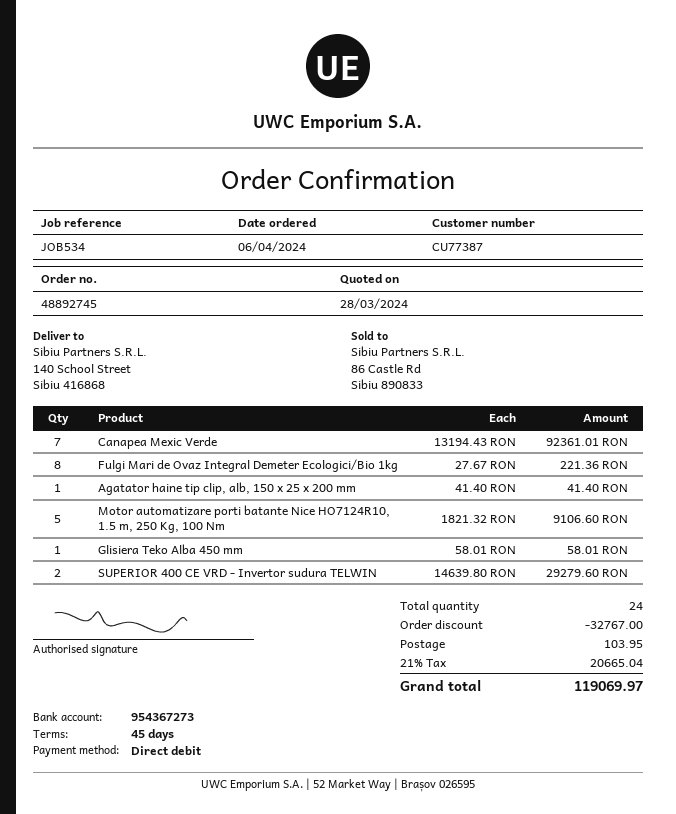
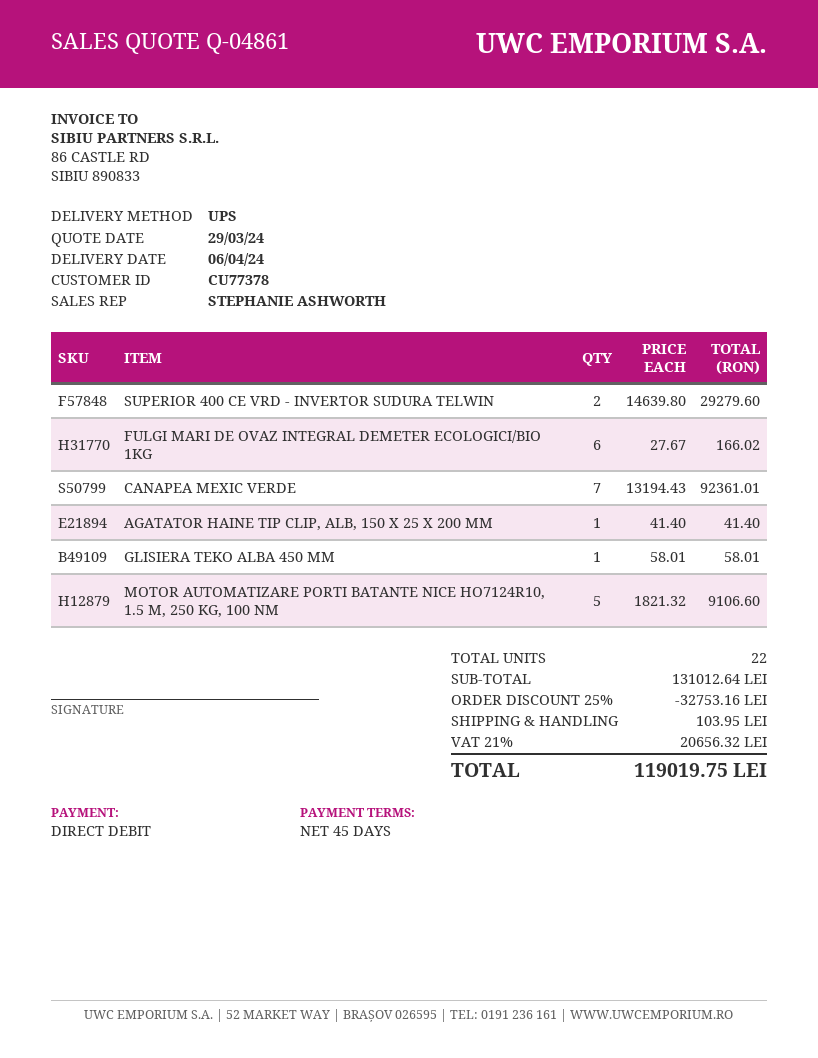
quote date: 2024-03-28 -> 2024-03-29
customer number: CU77387 -> CU77378
Fulgi Mari de Ovaz Integral Demeter Ecologici/Bio 1kg: 8 x 27.67 = 221.36 -> 6 x 27.67 = 166.02
total quantity: 24 -> 22
discount: 32767.00 -> 32753.16
tax: 21% = 20665.04 -> 21% = 20656.32
total: 119069.97 -> 119019.75

